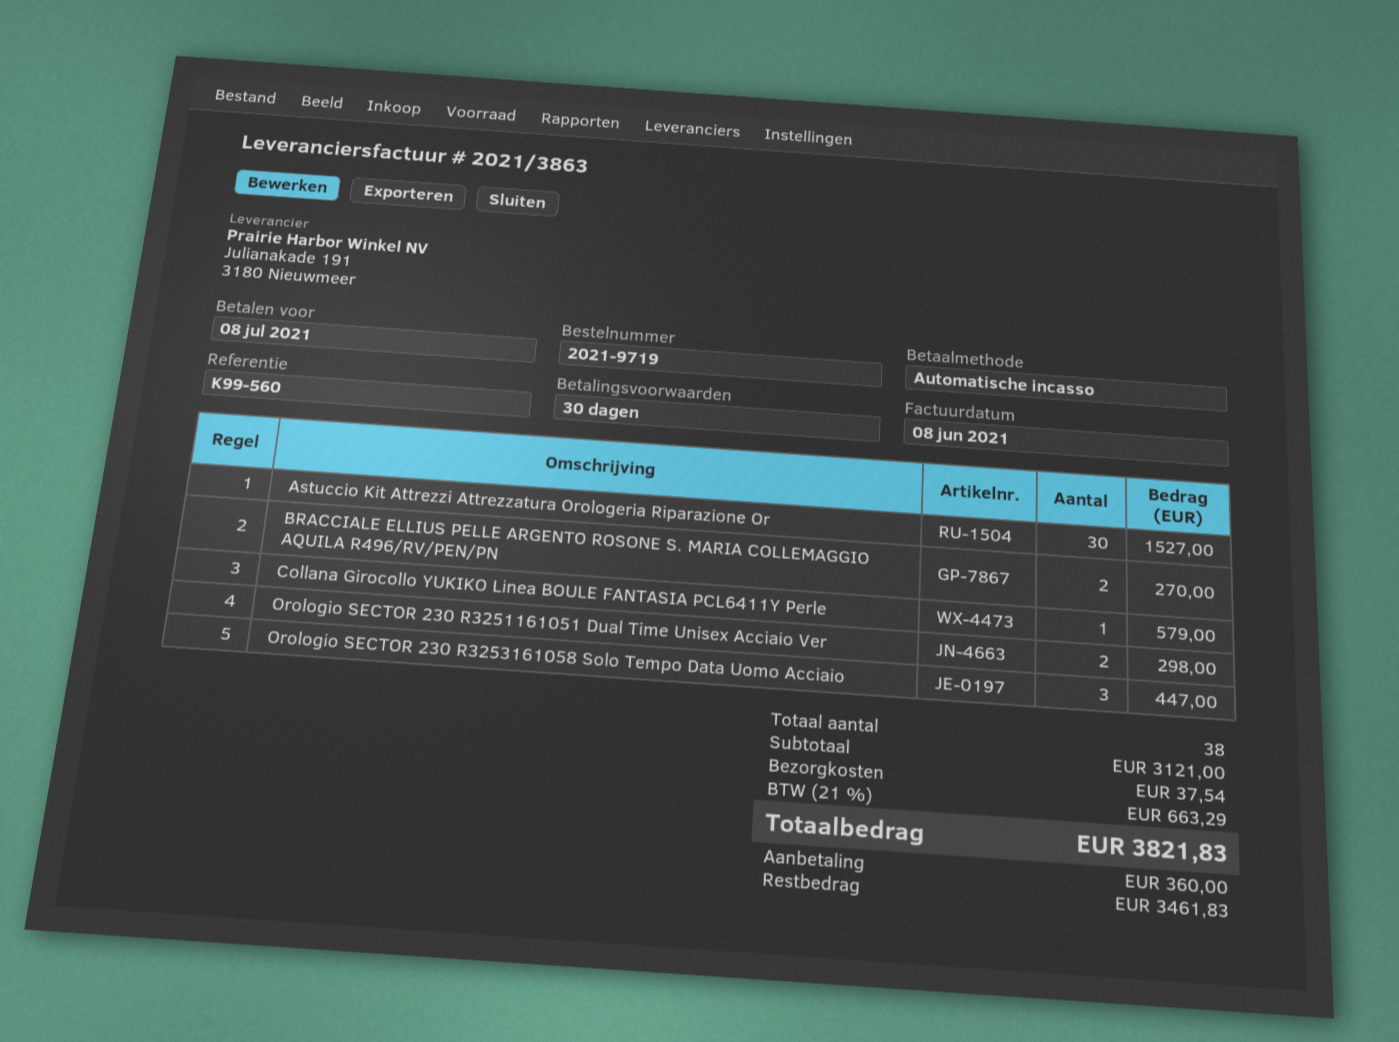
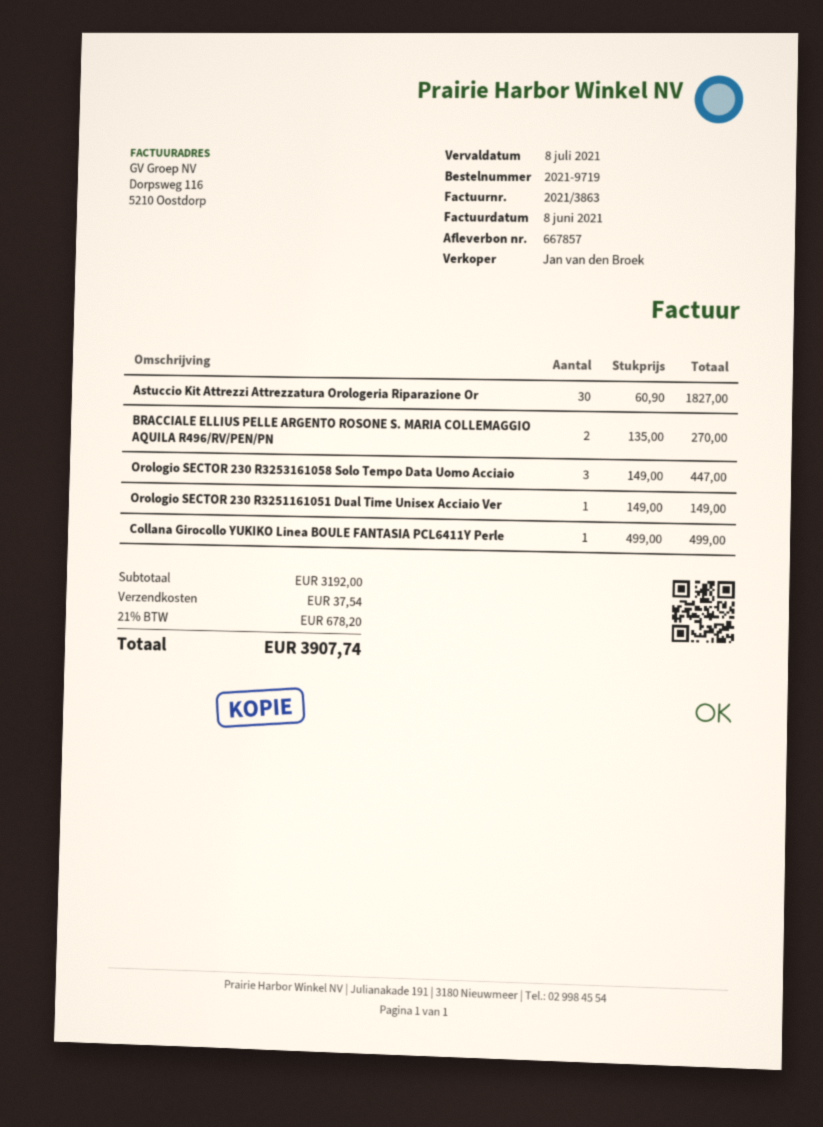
Astuccio Kit Attrezzi Attrezzatura Orologeria Riparazione Or: 30 for 1527.00 -> 30 for 1827.00
Collana Girocollo YUKIKO Linea BOULE FANTASIA PCL6411Y Perle: 1 for 579.00 -> 1 for 499.00
Orologio SECTOR 230 R3251161051 Dual Time Unisex Acciaio Ver: 2 for 298.00 -> 1 for 149.00
subtotal: 3121.00 -> 3192.00
tax: 21% = 663.29 -> 21% = 678.20
total: 3821.83 -> 3907.74

